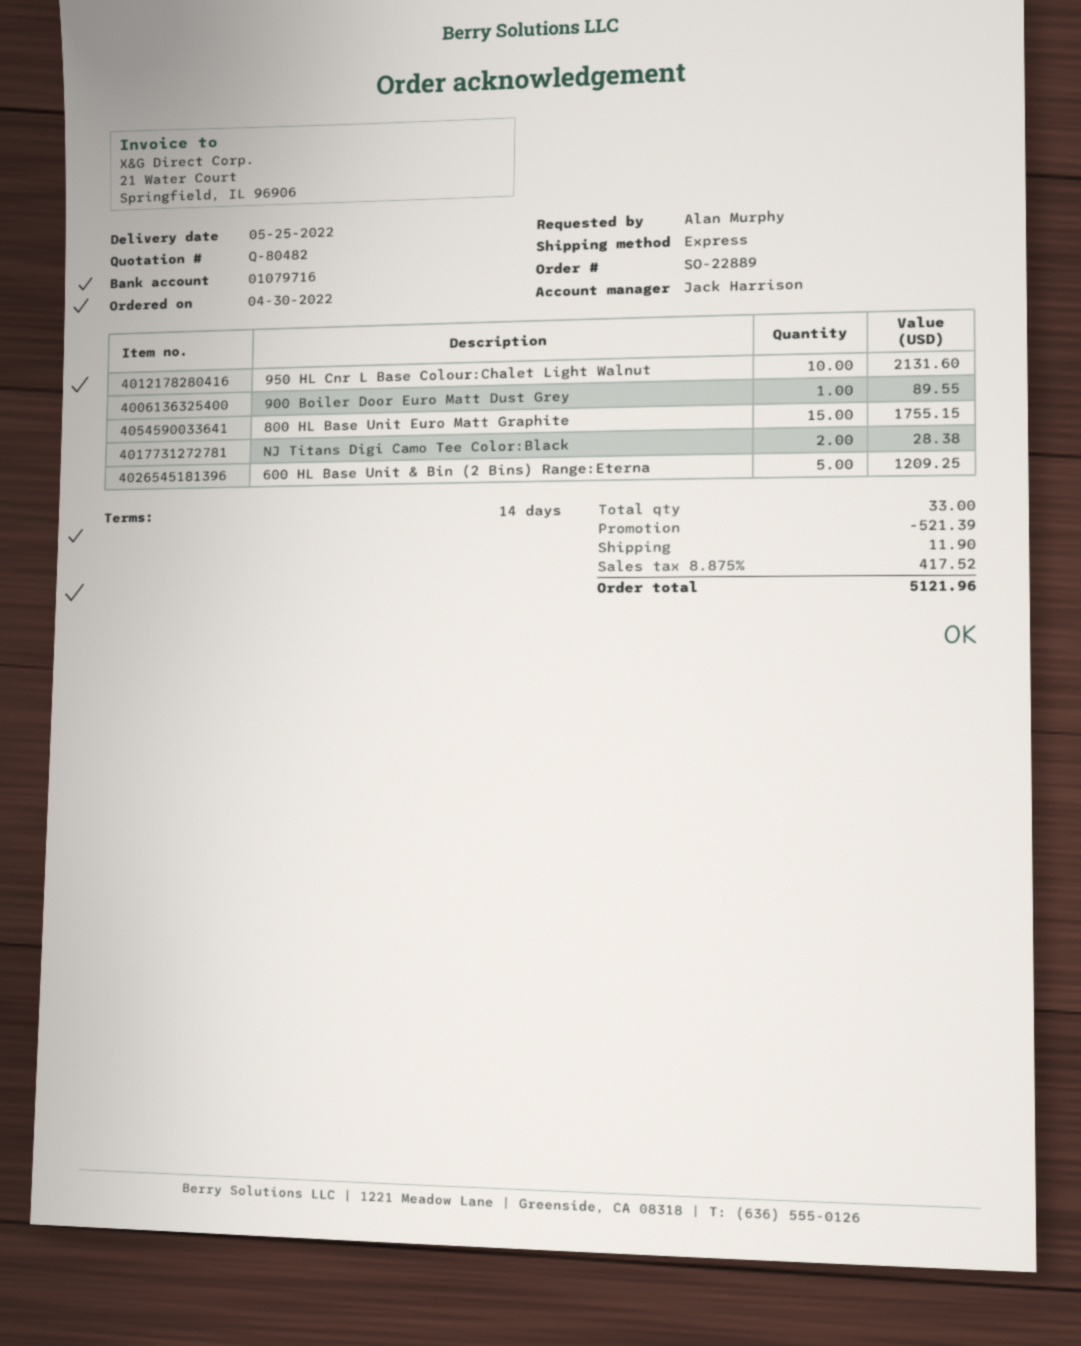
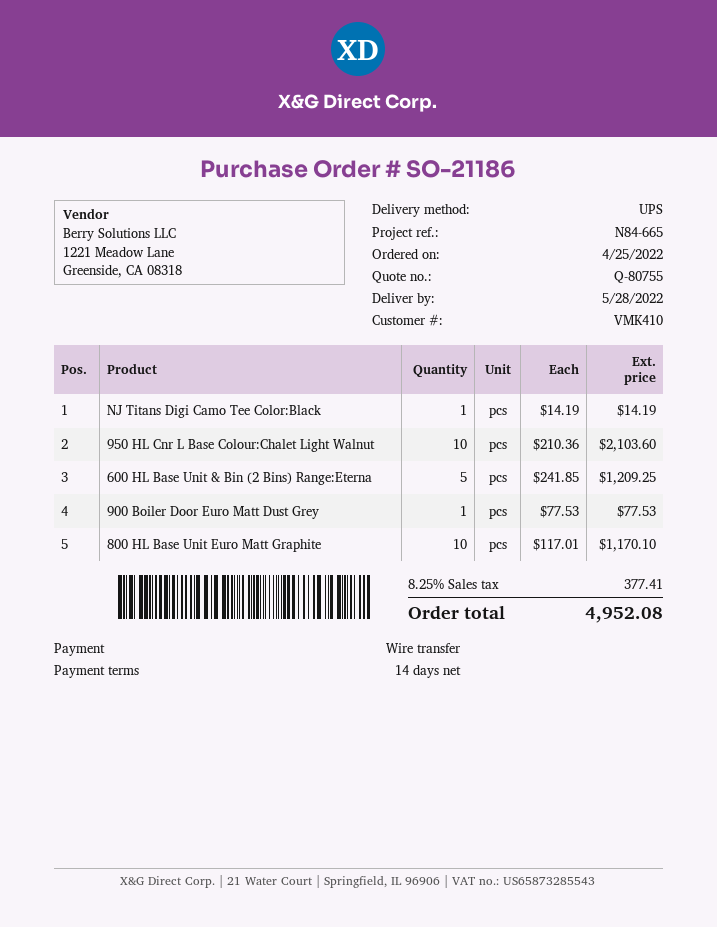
quote number: Q-80482 -> Q-80755
order number: SO-22889 -> SO-21186
order date: 2022-04-30 -> 2022-04-25
delivery date: 2022-05-25 -> 2022-05-28
shipping method: express -> UPS
950 HL Cnr L Base Colour:Chalet Light Walnut: 10 for 2131.60 -> 10 for 2103.60
900 Boiler Door Euro Matt Dust Grey: 1 for 89.55 -> 1 for 77.53
800 HL Base Unit Euro Matt Graphite: 15 for 1755.15 -> 10 for 1170.10
NJ Titans Digi Camo Tee Color:Black: 2 for 28.38 -> 1 for 14.19
discount: 521.39 -> none
shipping: 11.90 -> none
tax: 8.875% = 417.52 -> 8.25% = 377.41
total: 5121.96 -> 4952.08

